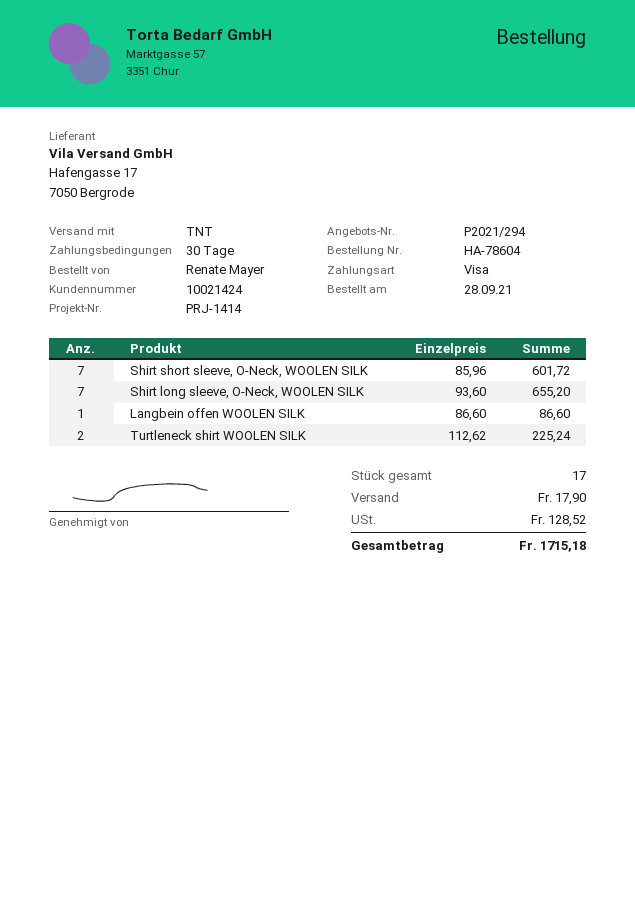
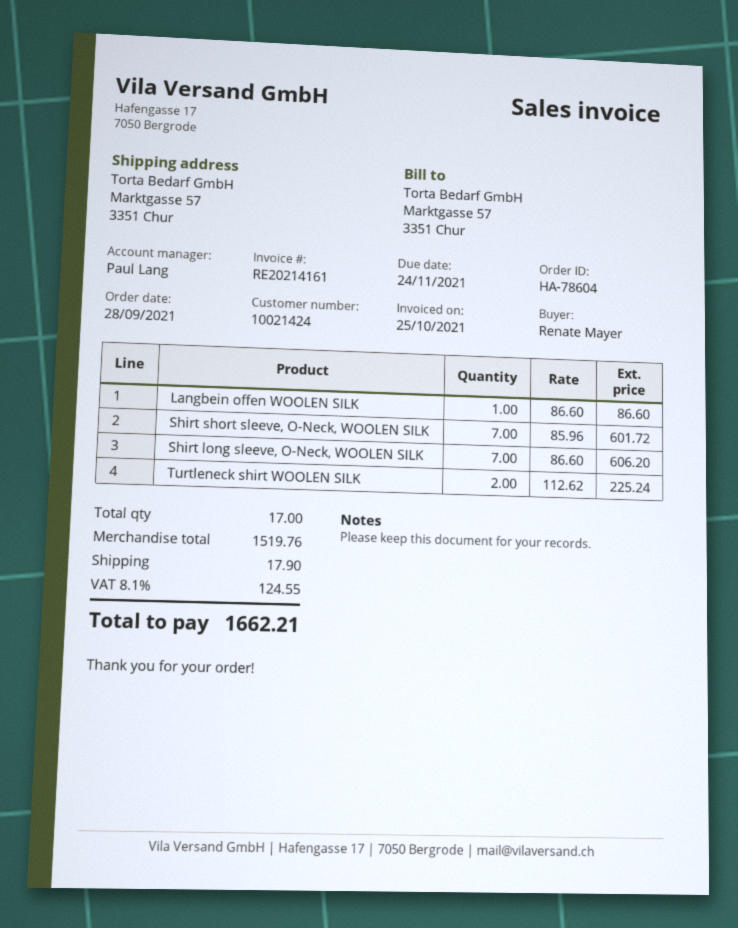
Shirt long sleeve, O-Neck, WOOLEN SILK: 7 x 93.60 = 655.20 -> 7 x 86.60 = 606.20
tax: 128.52 -> 124.55
total: 1715.18 -> 1662.21

